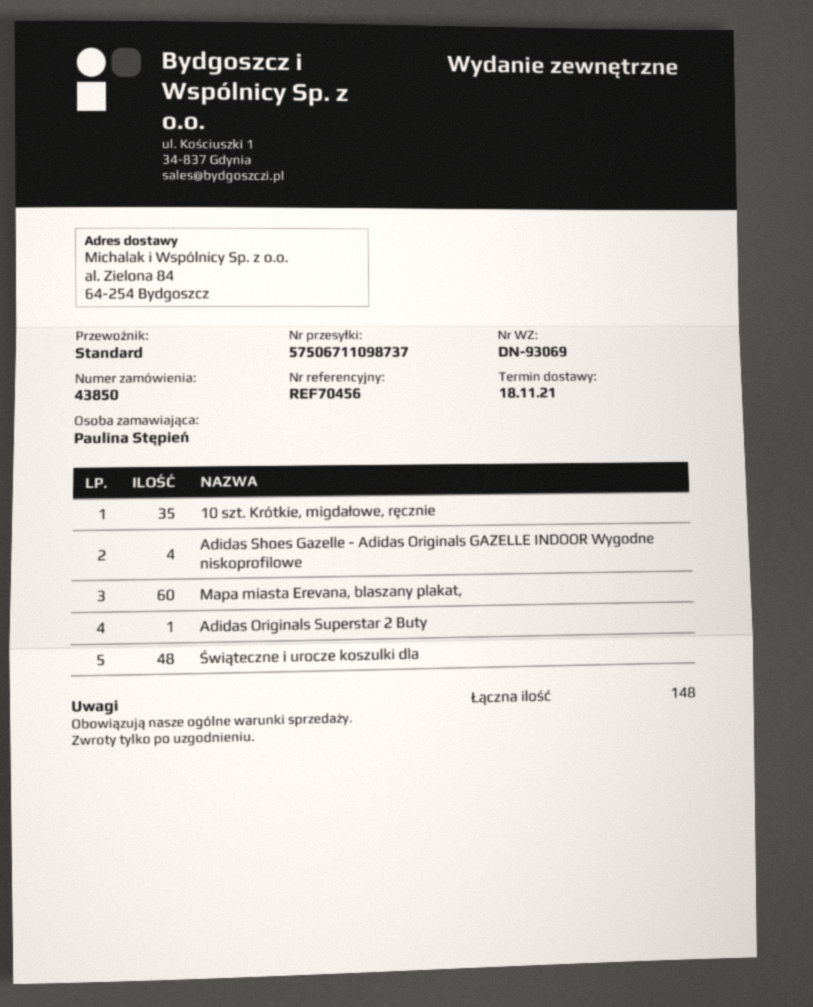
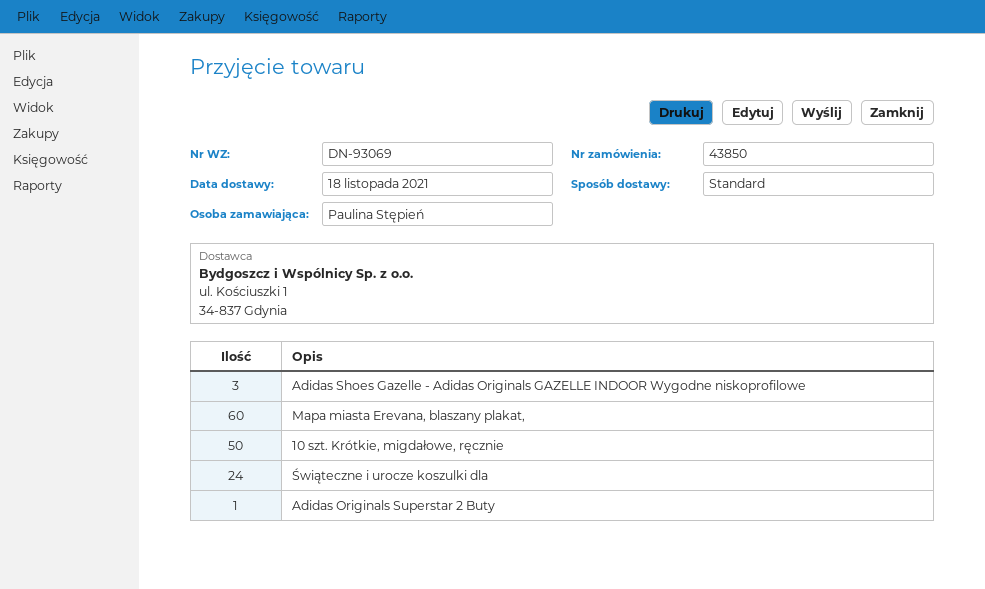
10 szt. Krótkie, migdałowe, ręcznie: 35 -> 50
Adidas Shoes Gazelle - Adidas Originals GAZELLE INDOOR Wygodne niskoprofilowe: 4 -> 3
Świąteczne i urocze koszulki dla: 48 -> 24

